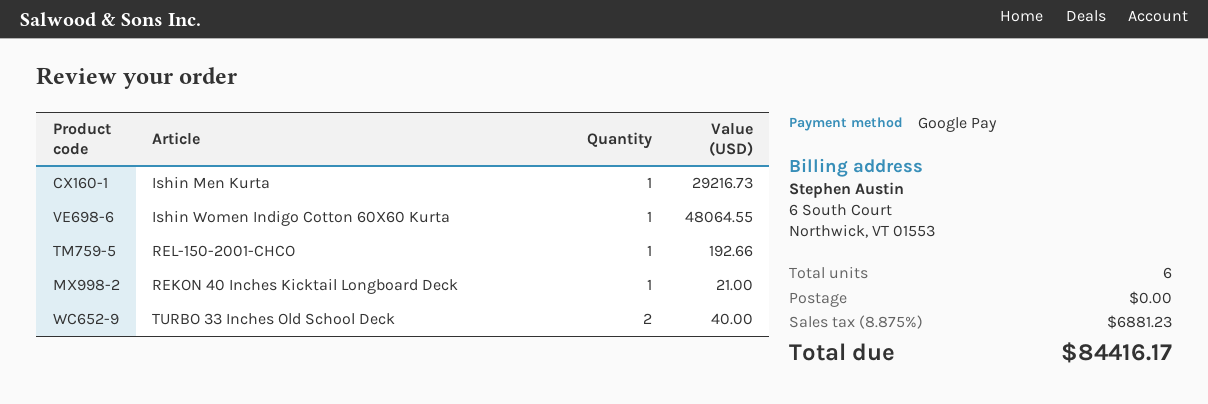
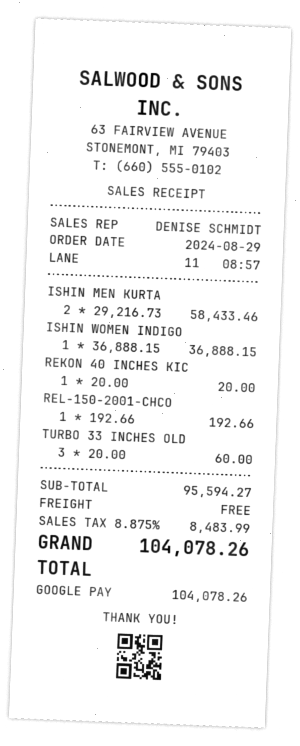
Ishin Men Kurta: 1 for 29216.73 -> 2 for 58433.46
Ishin Women Indigo Cotton 60X60 Kurta: 1 for 48064.55 -> 1 for 36888.15
REKON 40 Inches Kicktail Longboard Deck: 1 for 21.00 -> 1 for 20.00
TURBO 33 Inches Old School Deck: 2 for 40.00 -> 3 for 60.00
tax: 8.875% = 6881.23 -> 8.875% = 8483.99
total: 84416.17 -> 104078.26

